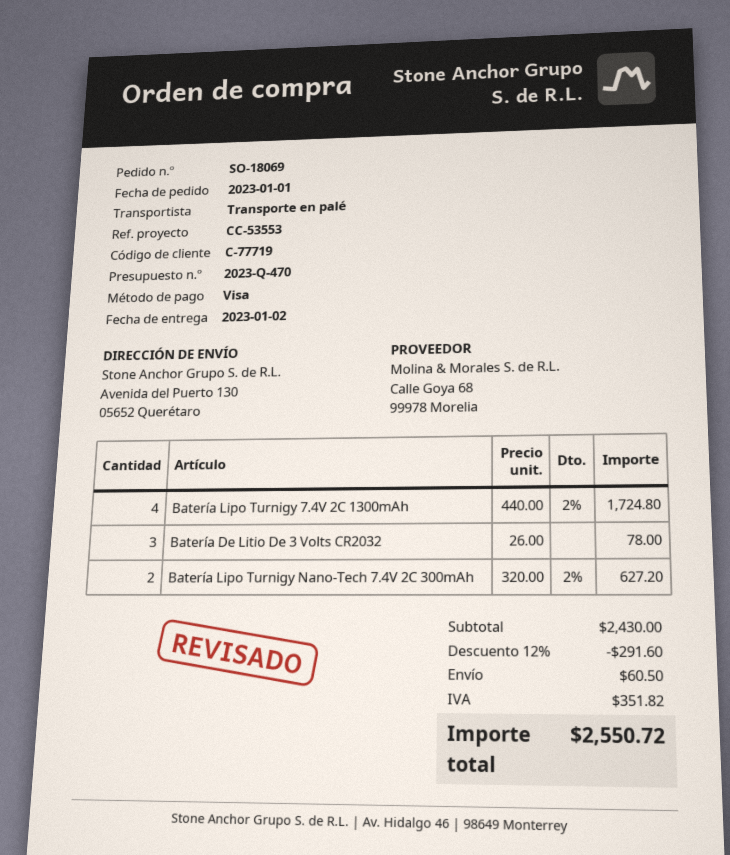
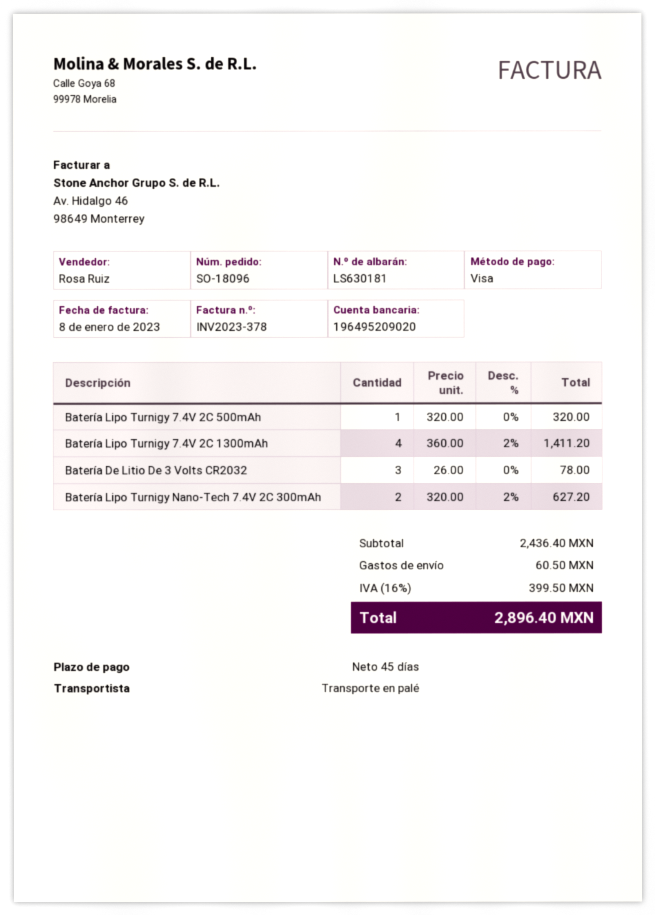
order number: SO-18069 -> SO-18096
Batería Lipo Turnigy 7.4V 2C 1300mAh: 4 x 440.00 - 2% = 1724.80 -> 4 x 360.00 - 2% = 1411.20
Batería Lipo Turnigy 7.4V 2C 500mAh: none -> 1 x 320.00 = 320.00
subtotal: 2430.00 -> 2436.40
discount: 12% = 291.60 -> none
tax: 351.82 -> 399.50
total: 2550.72 -> 2896.40

